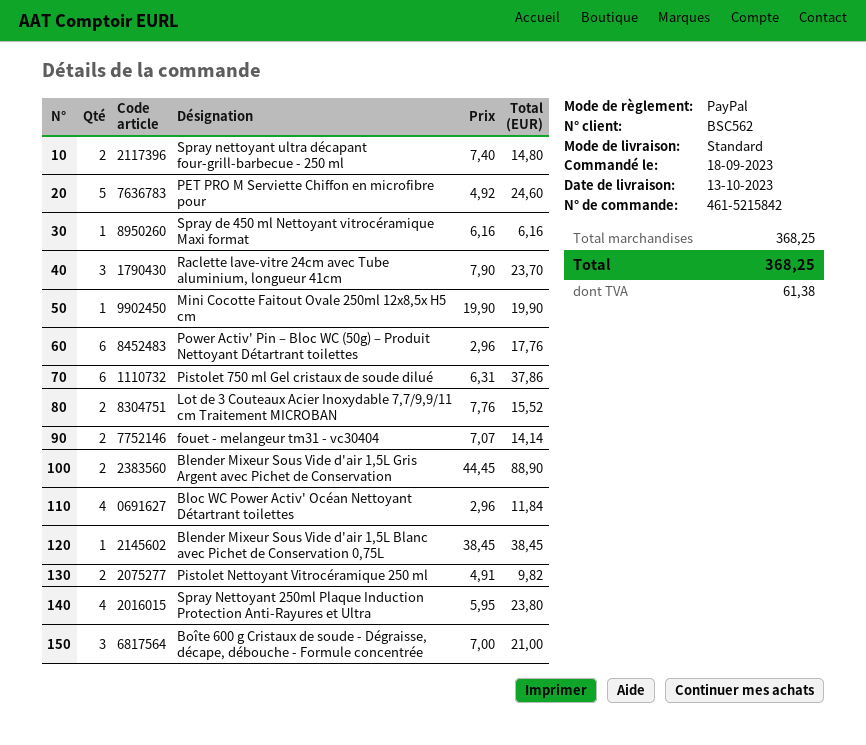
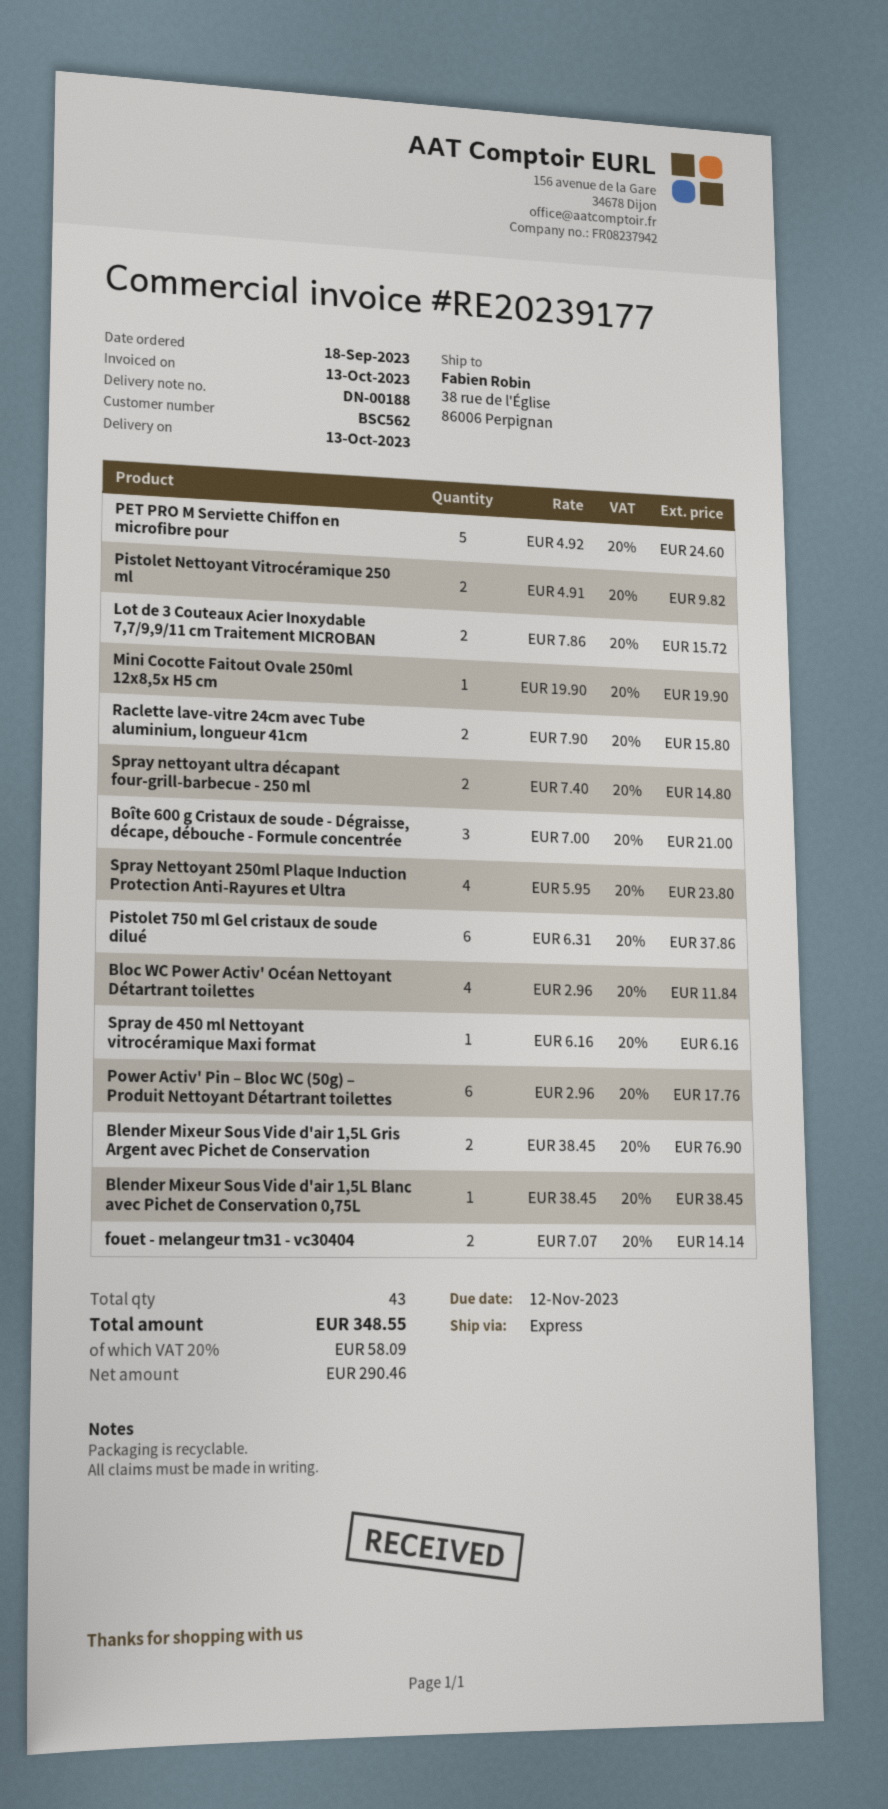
shipping method: standard -> express
Raclette lave-vitre 24cm avec Tube aluminium, longueur 41cm: 3 x 7.90 = 23.70 -> 2 x 7.90 = 15.80
Lot de 3 Couteaux Acier Inoxydable 7,7/9,9/11 cm Traitement MICROBAN: 2 x 7.76 = 15.52 -> 2 x 7.86 = 15.72
Blender Mixeur Sous Vide d'air 1,5L Gris Argent avec Pichet de Conservation: 2 x 44.45 = 88.90 -> 2 x 38.45 = 76.90
tax: 61.38 -> 58.09
total: 368.25 -> 348.55

